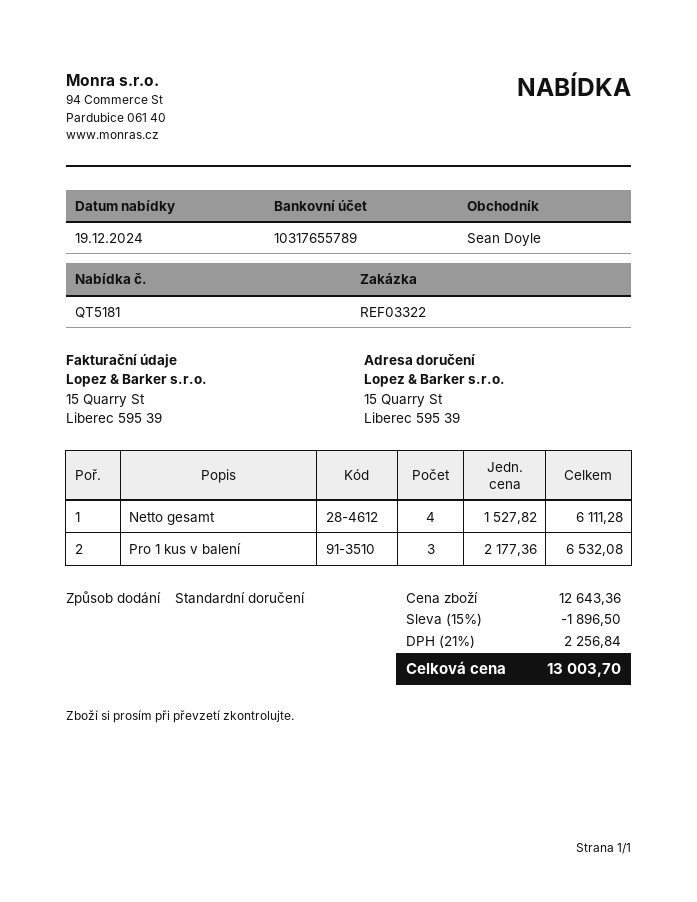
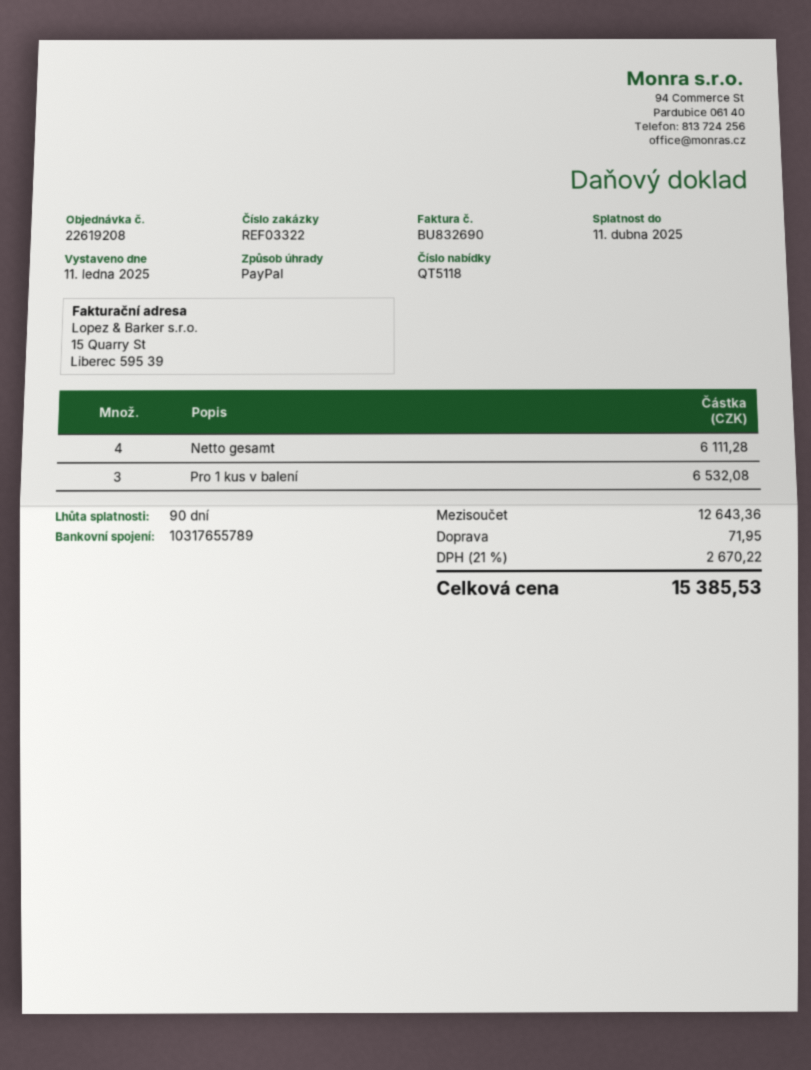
quote number: QT5181 -> QT5118
discount: 15% = 1896.50 -> none
shipping: none -> 71.95
tax: 21% = 2256.84 -> 21% = 2670.22
total: 13003.70 -> 15385.53

